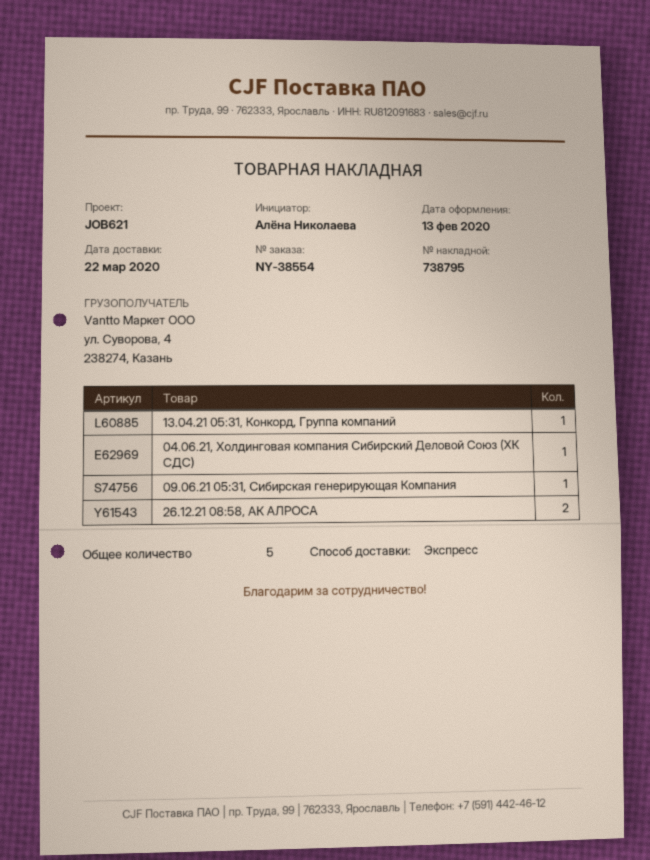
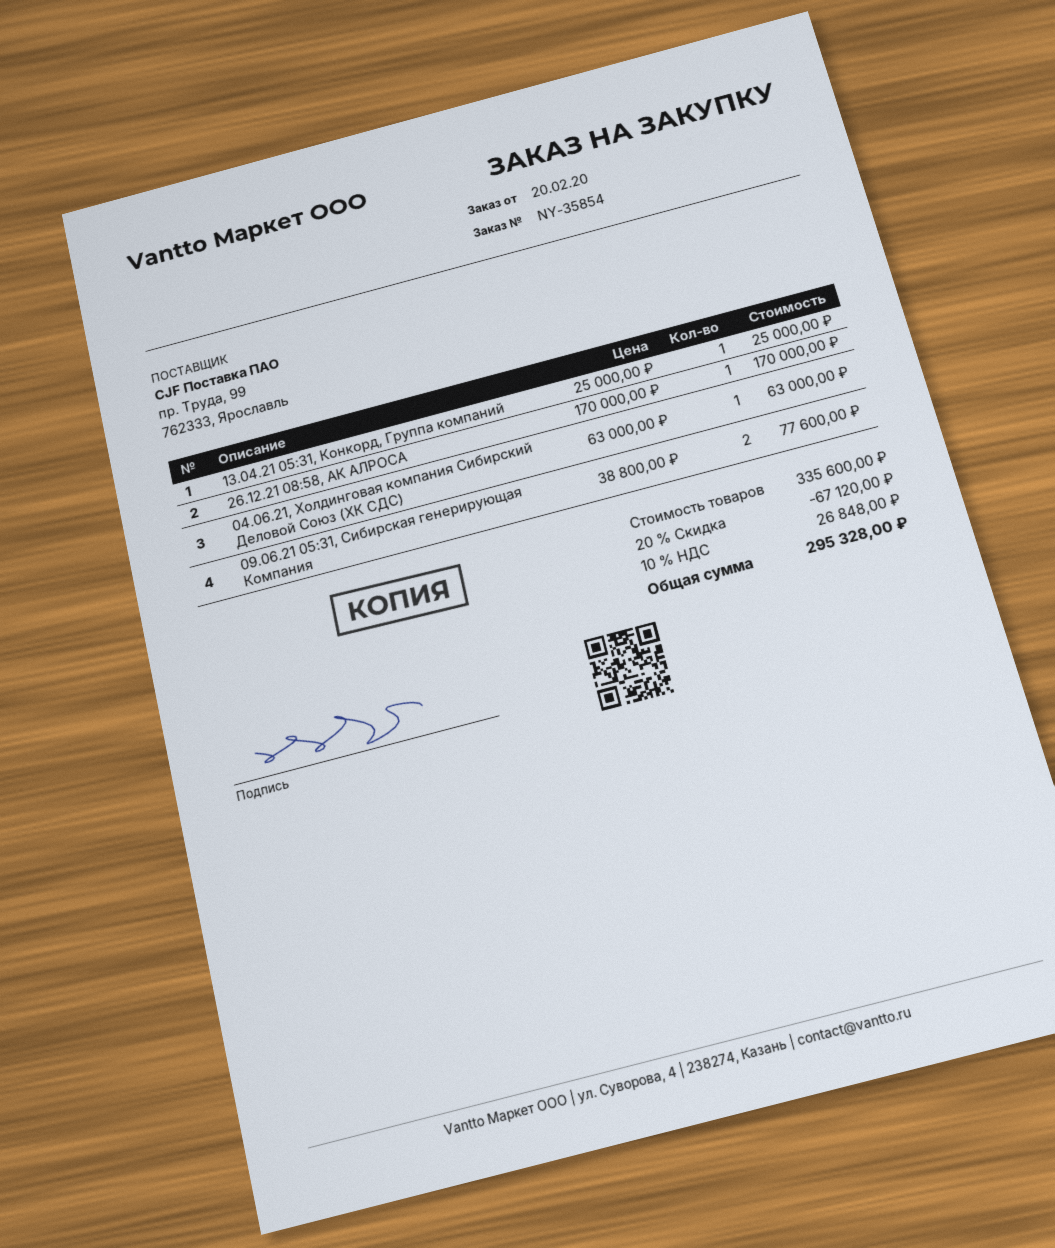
order number: NY-38554 -> NY-35854
order date: 2020-02-13 -> 2020-02-20
09.06.21 05:31, Сибирская генерирующая Компания: 1 -> 2
26.12.21 08:58, АК АЛРОСА: 2 -> 1

